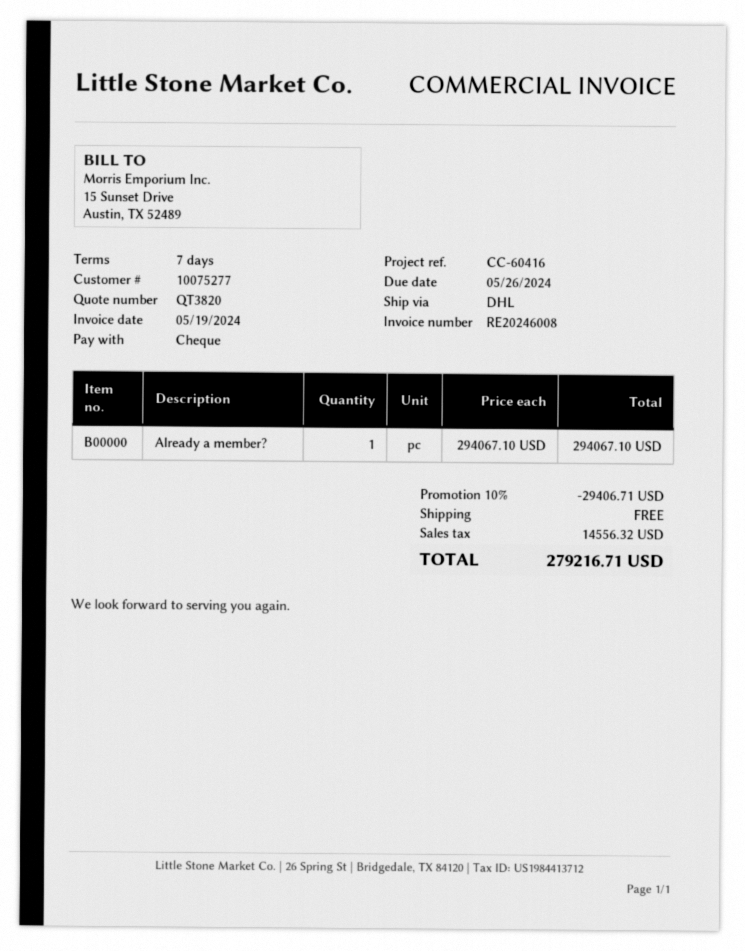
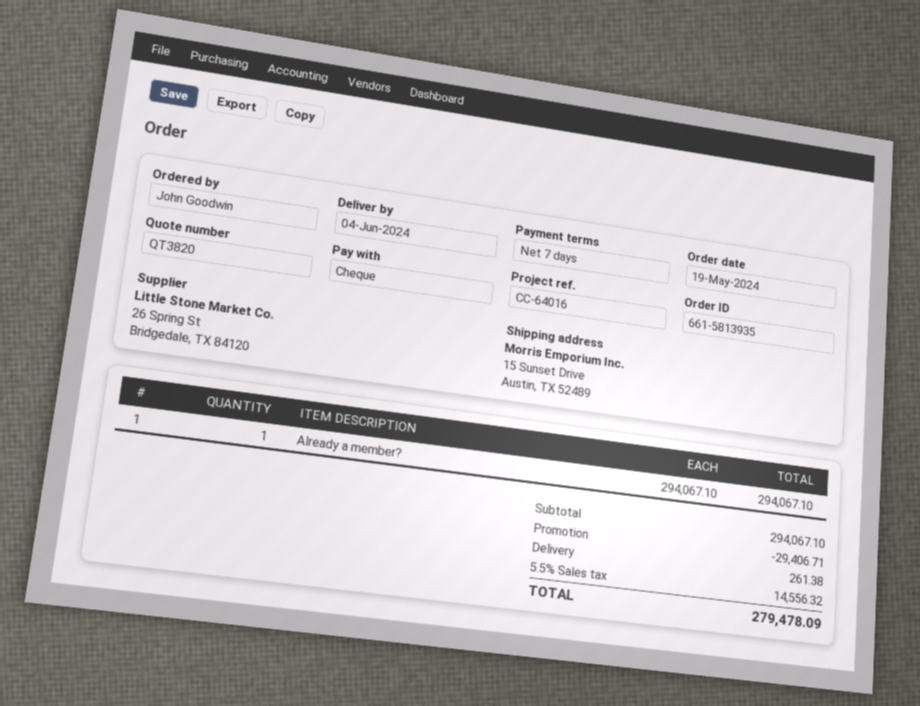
reference: CC-60416 -> CC-64016
shipping: 0.00 -> 261.38
total: 279216.71 -> 279478.09

